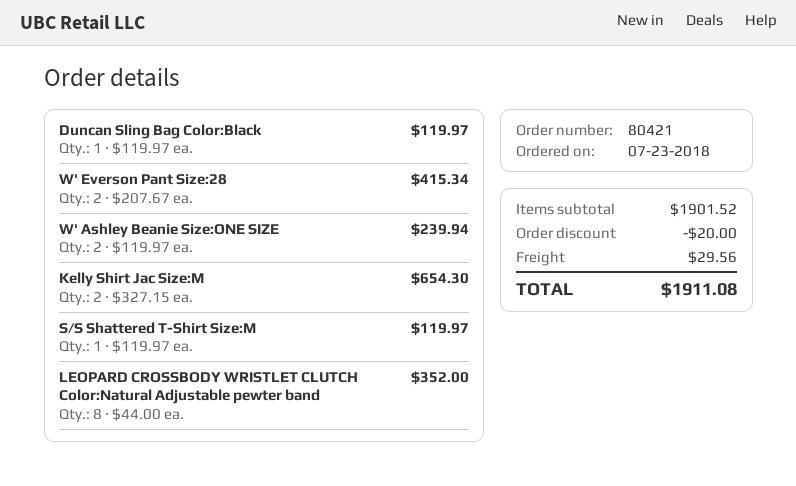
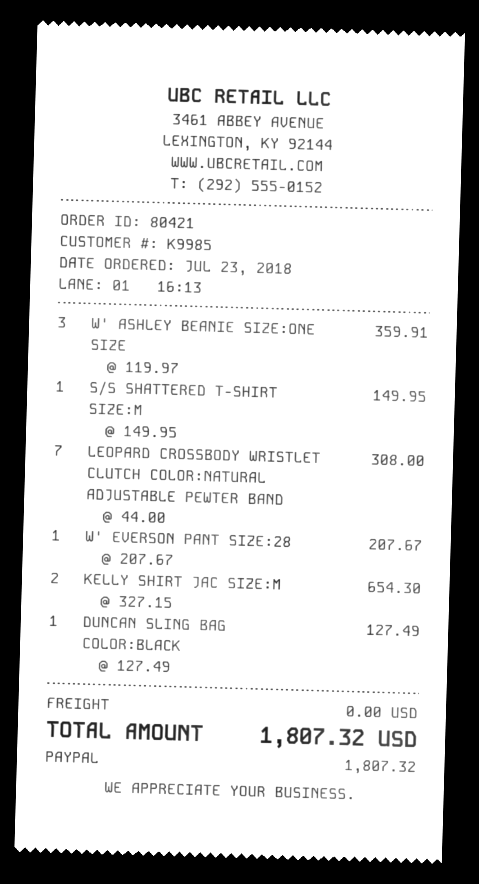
Duncan Sling Bag Color:Black: 1 x 119.97 = 119.97 -> 1 x 127.49 = 127.49
W' Everson Pant Size:28: 2 x 207.67 = 415.34 -> 1 x 207.67 = 207.67
W' Ashley Beanie Size:ONE SIZE: 2 x 119.97 = 239.94 -> 3 x 119.97 = 359.91
S/S Shattered T-Shirt Size:M: 1 x 119.97 = 119.97 -> 1 x 149.95 = 149.95
LEOPARD CROSSBODY WRISTLET CLUTCH Color:Natural Adjustable pewter band: 8 x 44.00 = 352.00 -> 7 x 44.00 = 308.00
discount: 20.00 -> none
shipping: 29.56 -> 0.00
total: 1911.08 -> 1807.32

